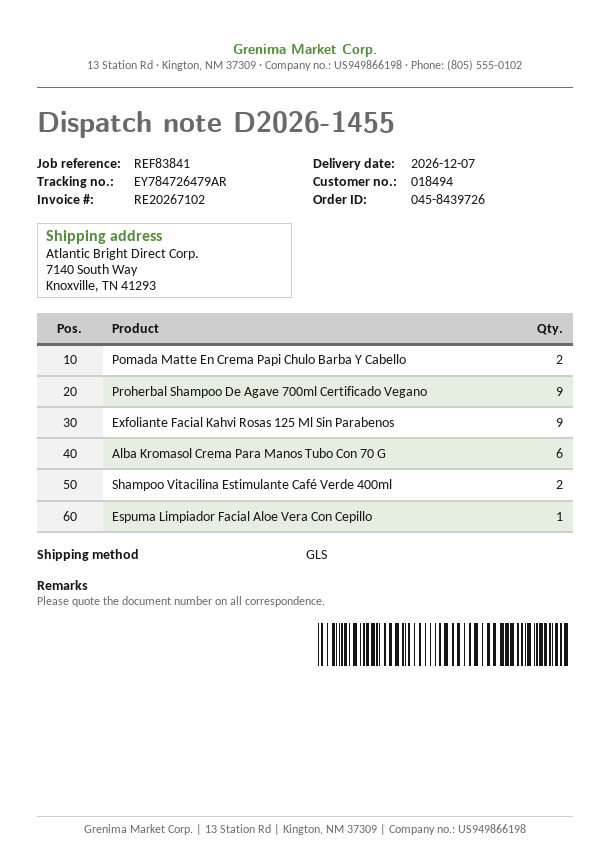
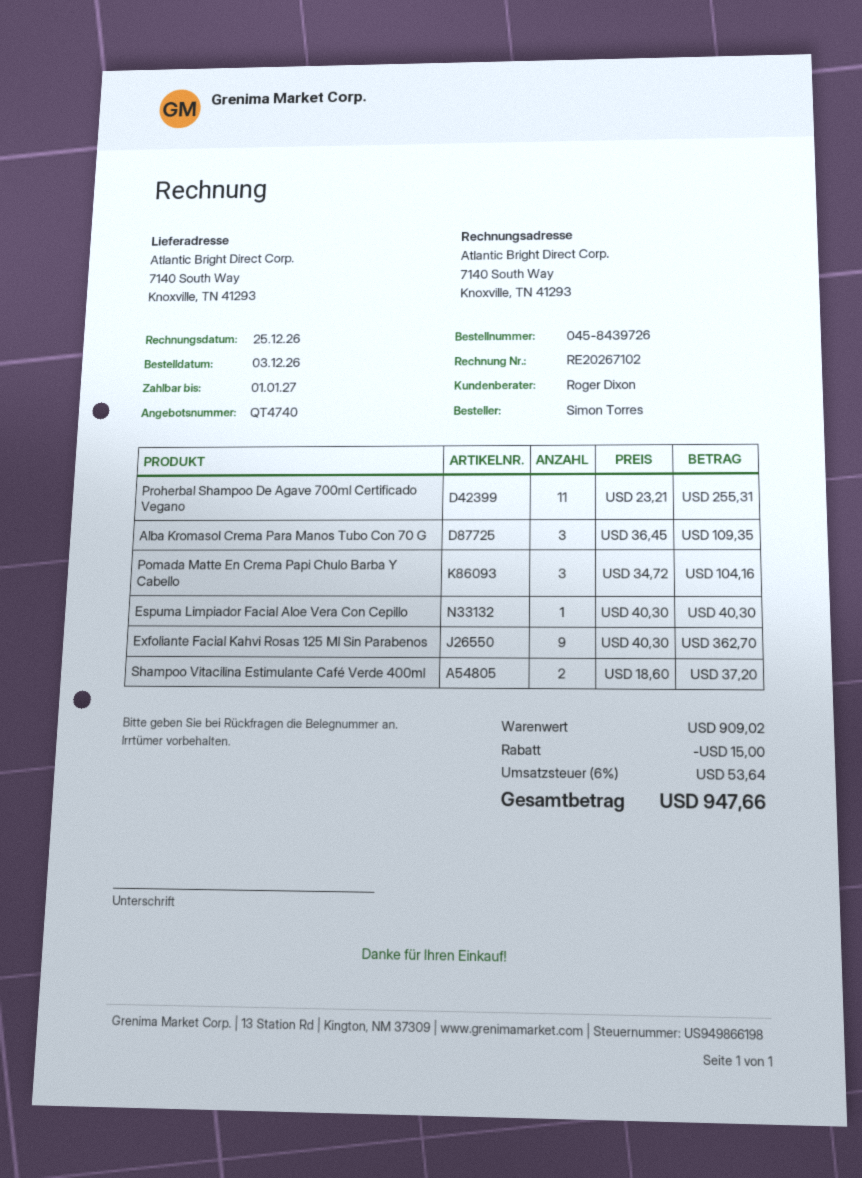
Pomada Matte En Crema Papi Chulo Barba Y Cabello: 2 -> 3
Proherbal Shampoo De Agave 700ml Certificado Vegano: 9 -> 11
Alba Kromasol Crema Para Manos Tubo Con 70 G: 6 -> 3

